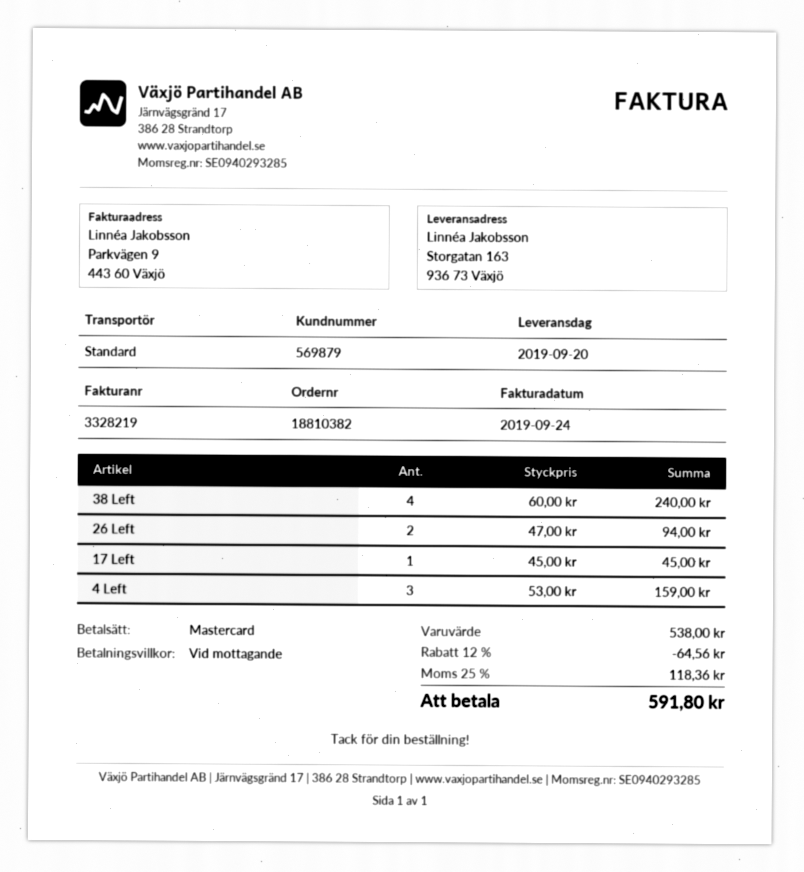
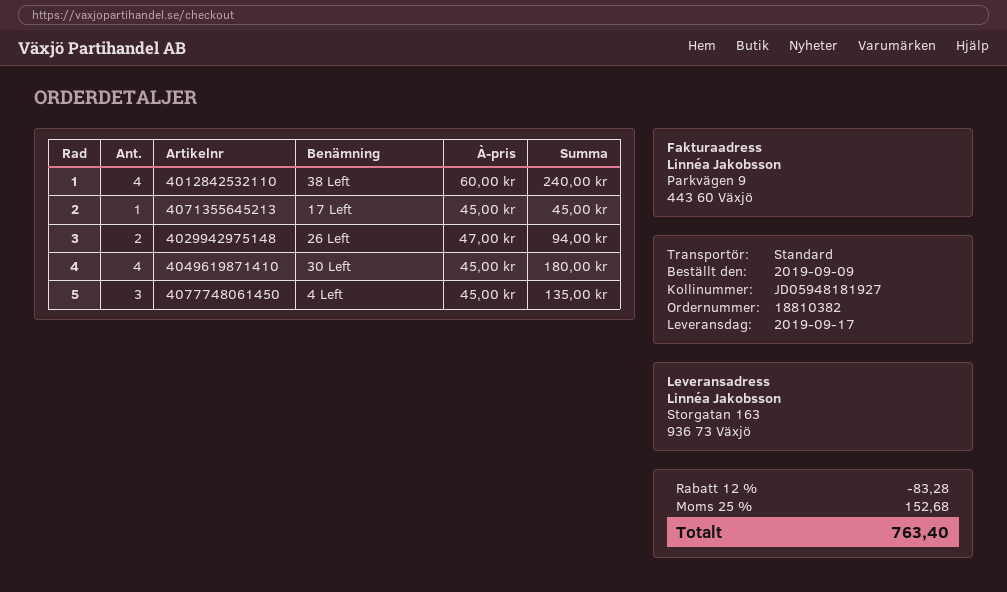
delivery date: 2019-09-20 -> 2019-09-17
4 Left: 3 x 53.00 = 159.00 -> 3 x 45.00 = 135.00
30 Left: none -> 4 x 45.00 = 180.00
discount: 12% = 64.56 -> 12% = 83.28
tax: 25% = 118.36 -> 25% = 152.68
total: 591.80 -> 763.40

